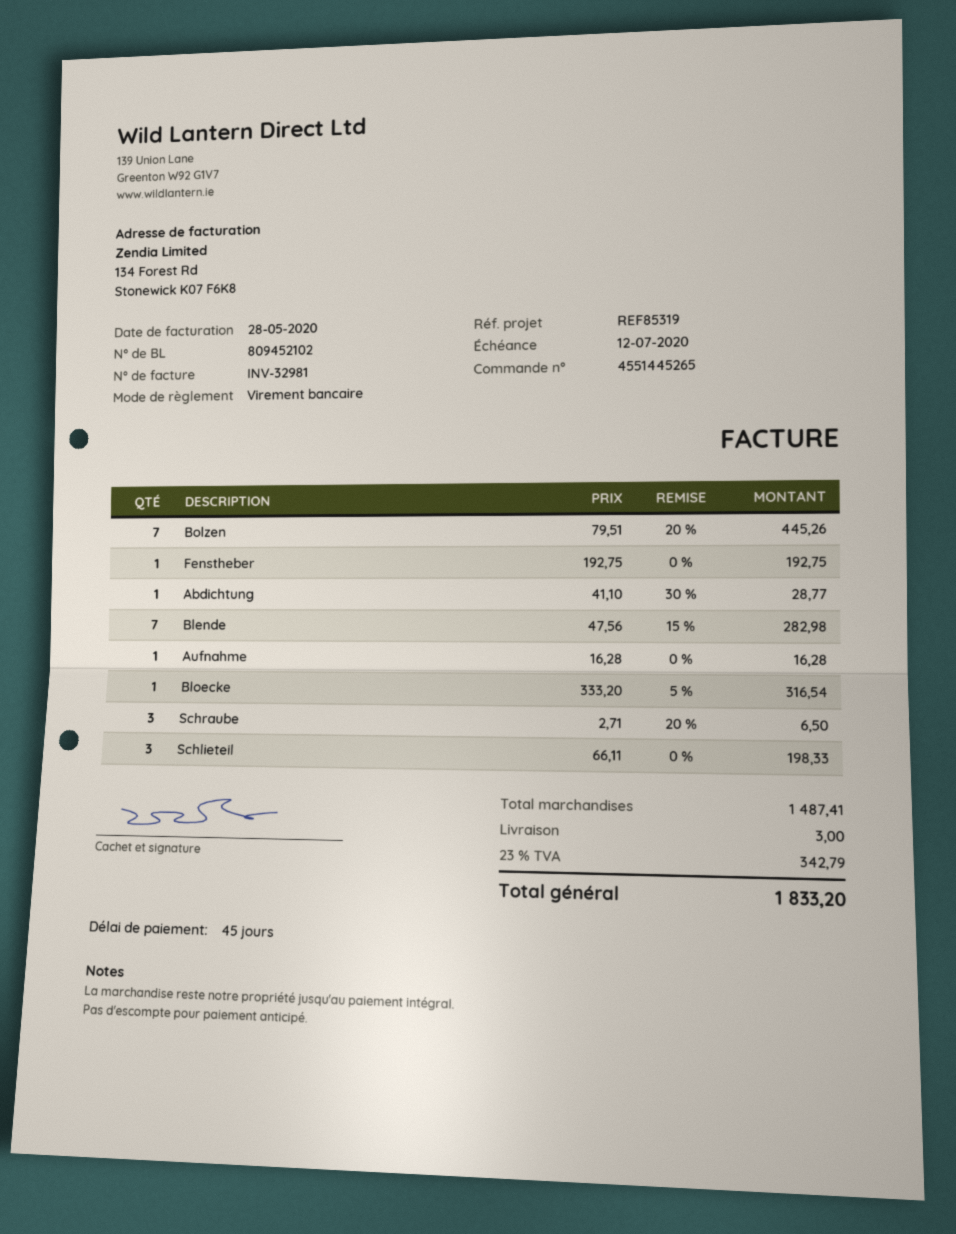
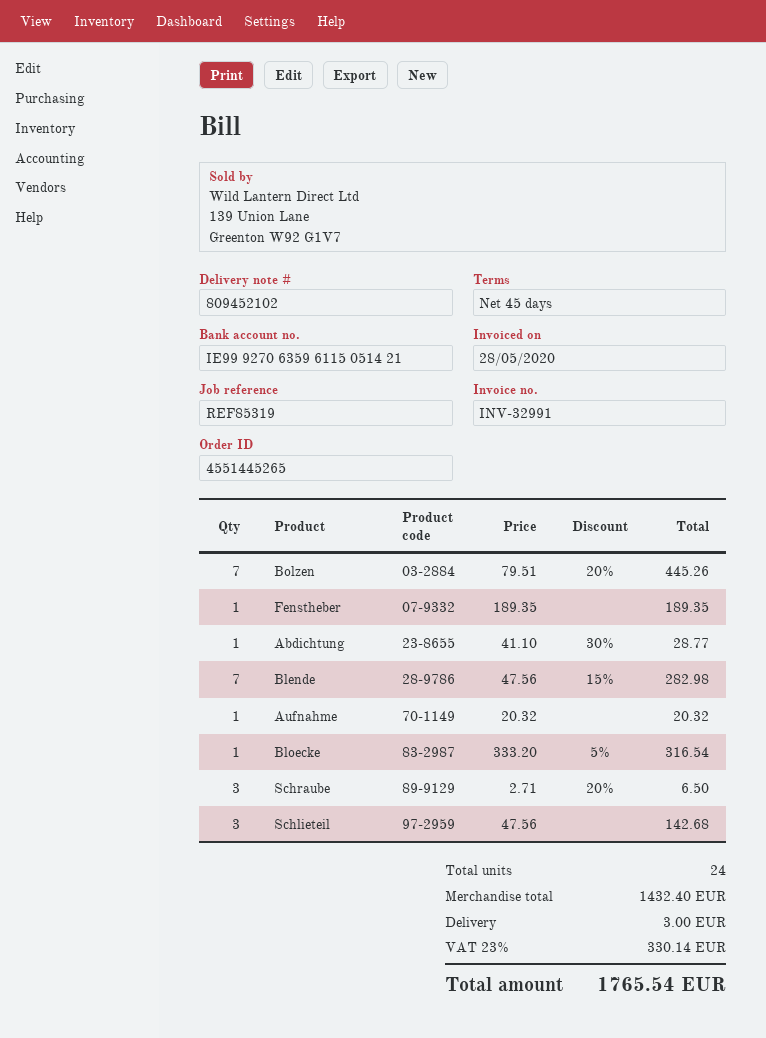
invoice number: INV-32981 -> INV-32991
Fenstheber: 1 x 192.75 = 192.75 -> 1 x 189.35 = 189.35
Aufnahme: 1 x 16.28 = 16.28 -> 1 x 20.32 = 20.32
Schlieteil: 3 x 66.11 = 198.33 -> 3 x 47.56 = 142.68
subtotal: 1487.41 -> 1432.40
tax: 23% = 342.79 -> 23% = 330.14
total: 1833.20 -> 1765.54

